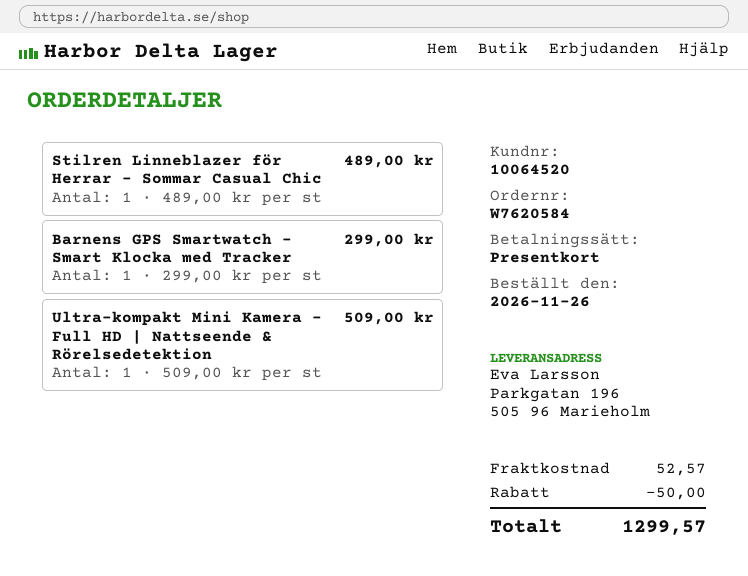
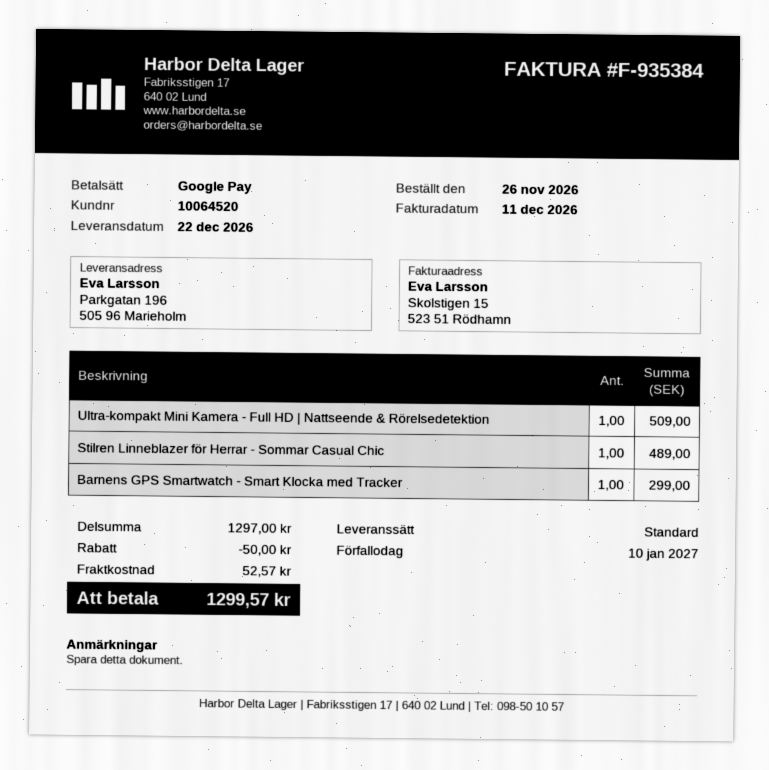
payment method: gift card -> Google Pay

